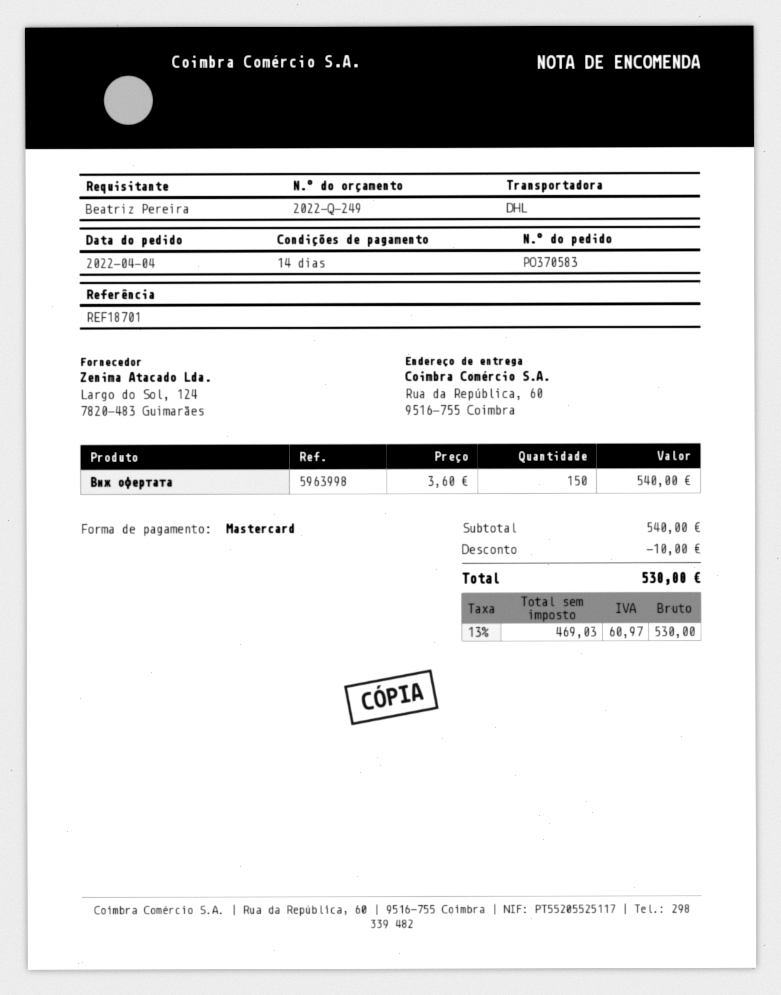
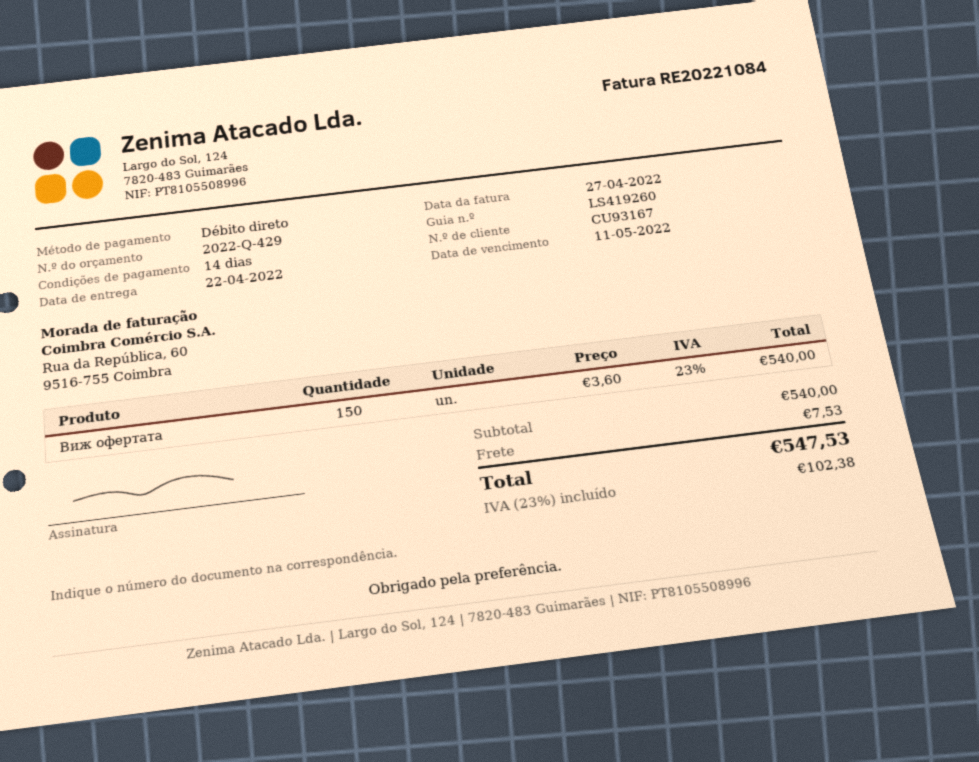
quote number: 2022-Q-249 -> 2022-Q-429
payment method: Mastercard -> direct debit
discount: 10.00 -> none
shipping: none -> 7.53
tax: 13% = 60.97 -> 23% = 102.38
total: 530.00 -> 547.53

